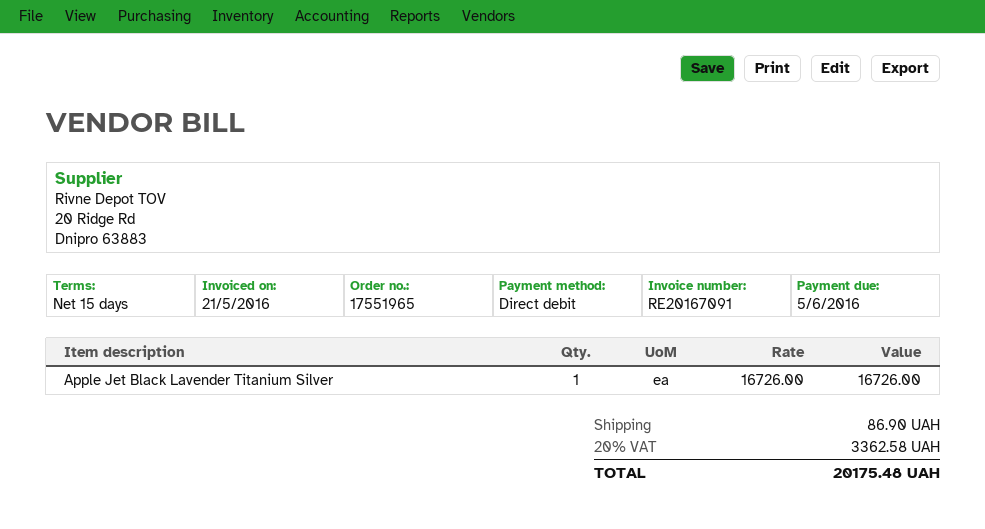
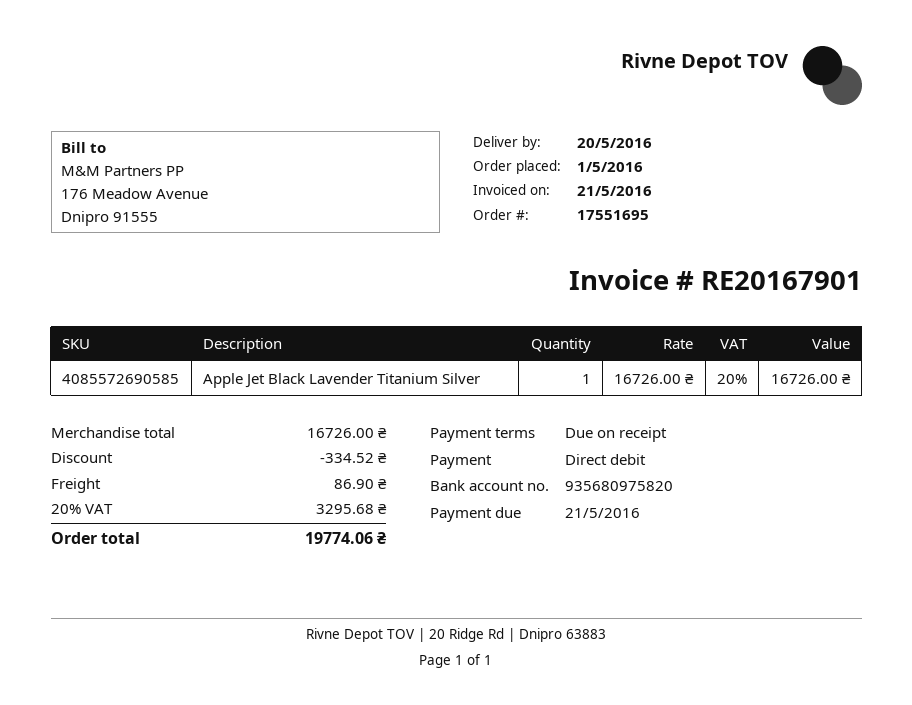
order number: 17551965 -> 17551695
invoice number: RE20167091 -> RE20167901
payment terms: 15 days -> on receipt
due date: 2016-06-05 -> 2016-05-21
discount: none -> 334.52
tax: 20% = 3362.58 -> 20% = 3295.68
total: 20175.48 -> 19774.06

